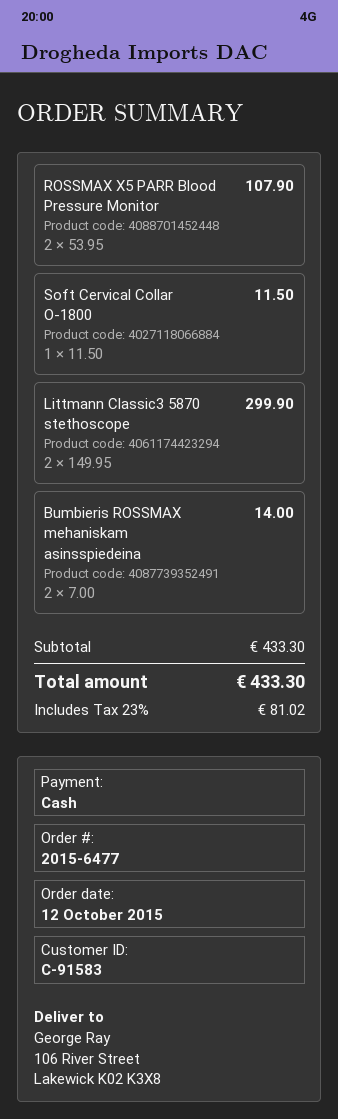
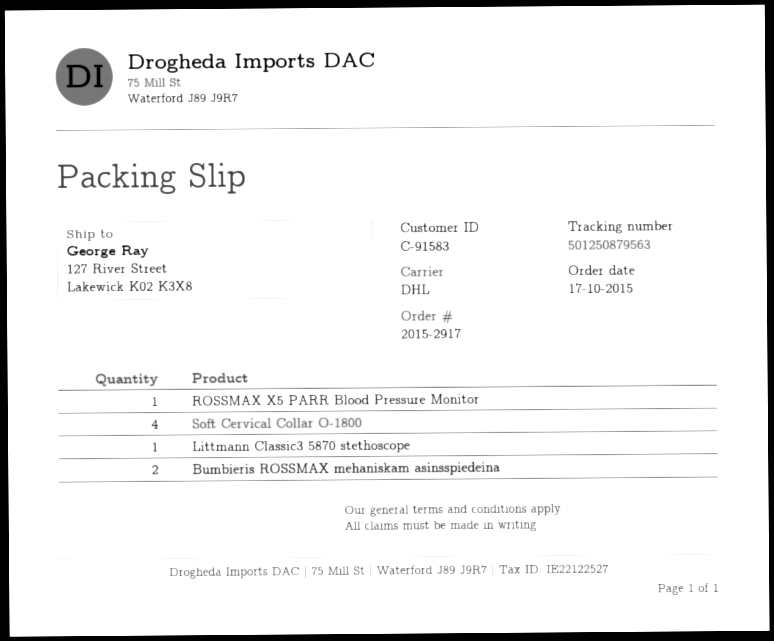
order number: 2015-6477 -> 2015-2917
order date: 2015-10-12 -> 2015-10-17
ship to: 106 River Street, Lakewick K02 K3X8 -> 127 River Street, Lakewick K02 K3X8
ROSSMAX X5 PARR Blood Pressure Monitor: 2 -> 1
Soft Cervical Collar O-1800: 1 -> 4
Littmann Classic3 5870 stethoscope: 2 -> 1

